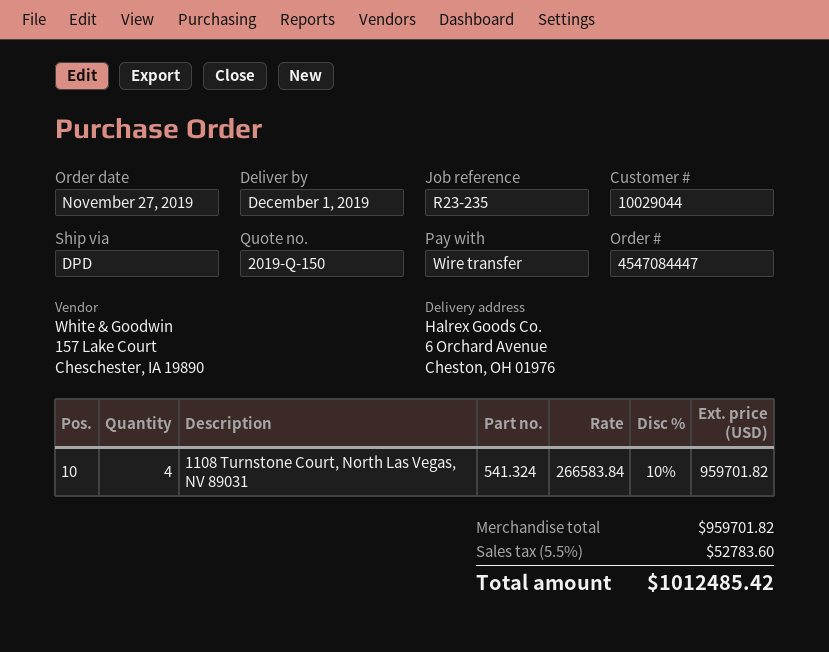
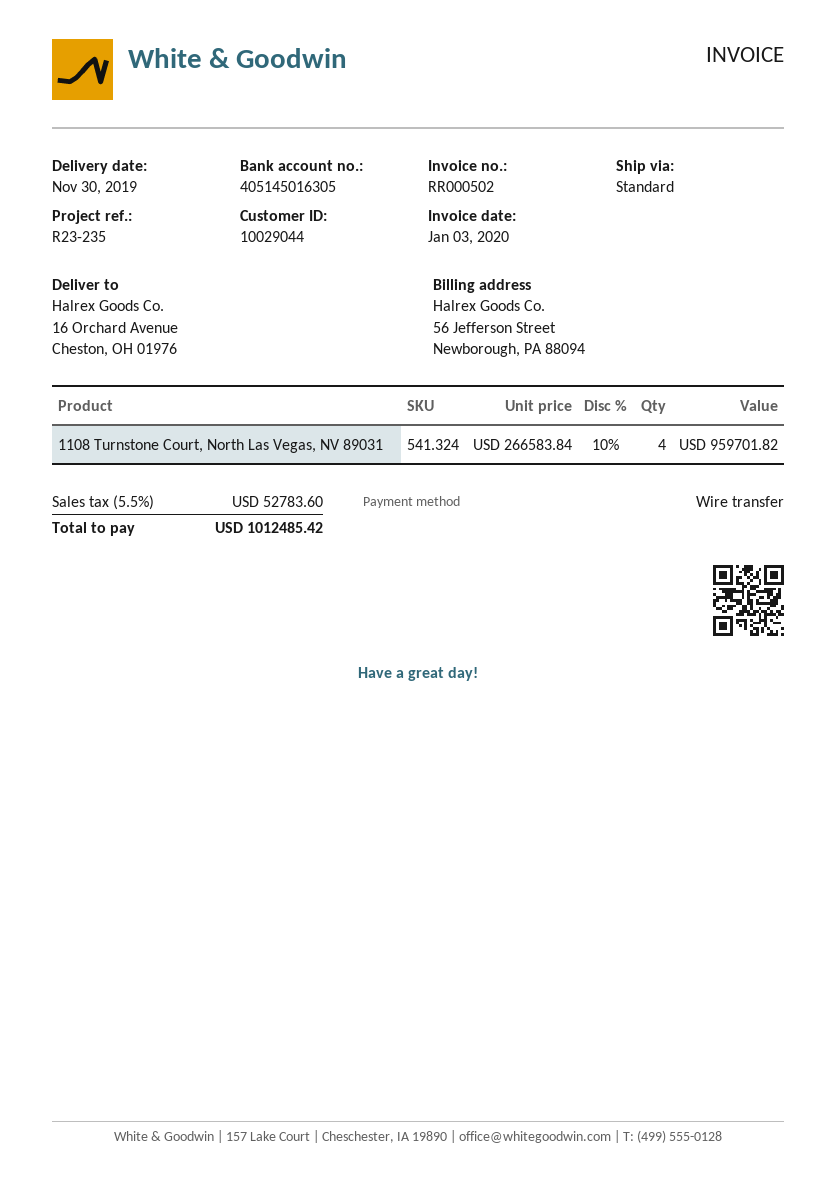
delivery date: 2019-12-01 -> 2019-11-30
shipping method: DPD -> standard
ship to: 6 Orchard Avenue, Cheston, OH 01976 -> 16 Orchard Avenue, Cheston, OH 01976

